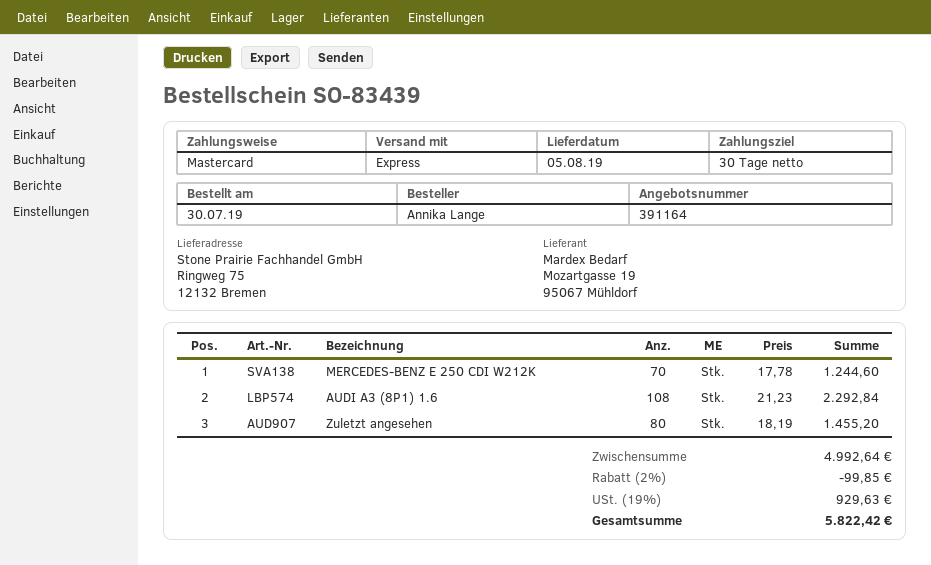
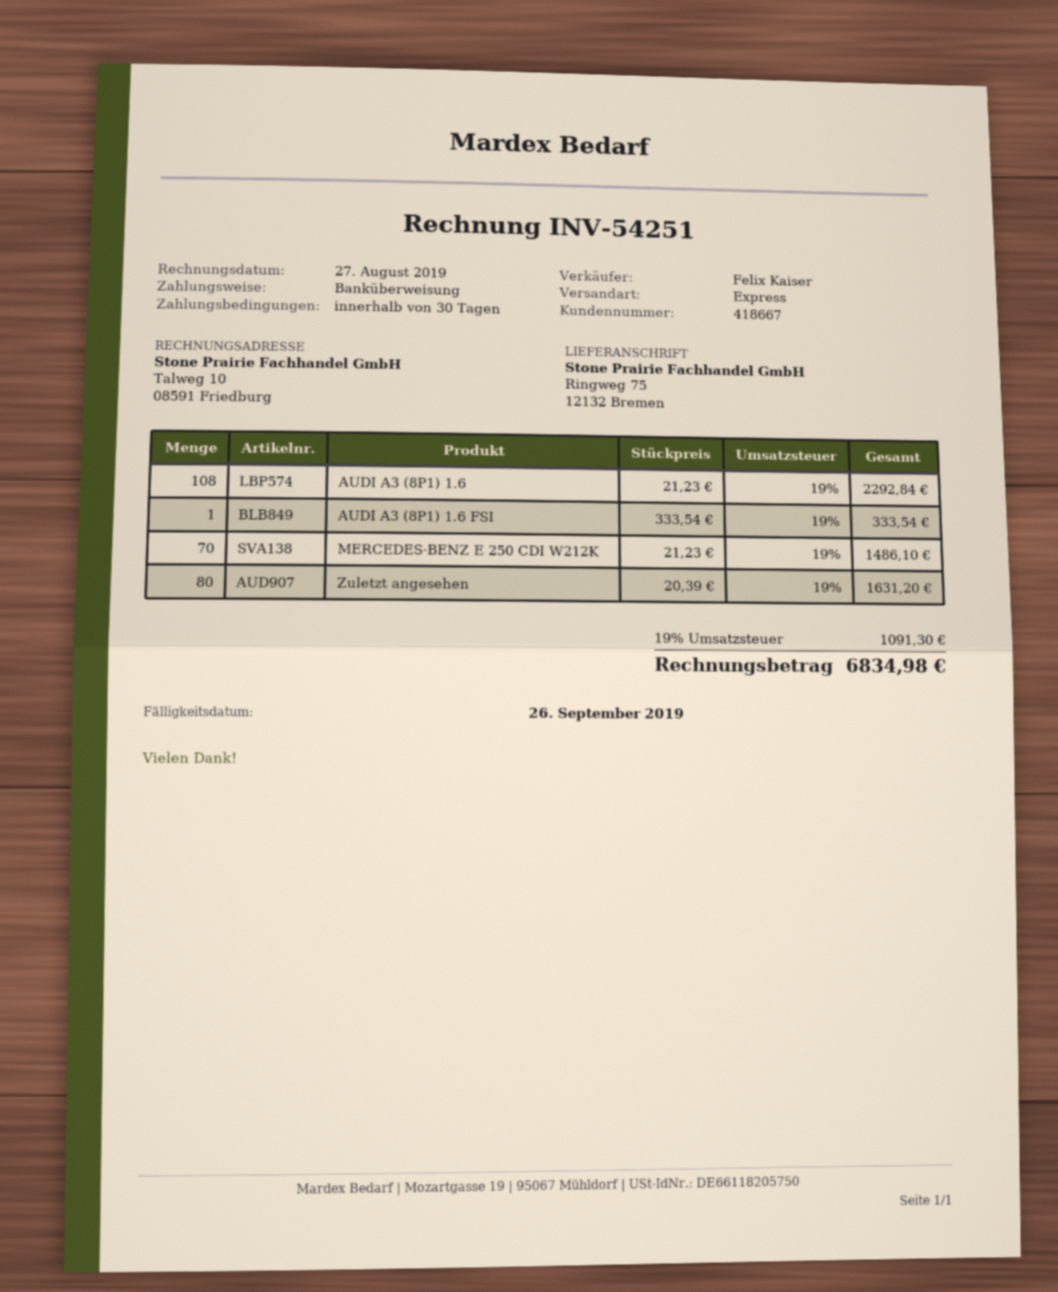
payment method: Mastercard -> bank transfer
MERCEDES-BENZ E 250 CDI W212K: 70 x 17.78 = 1244.60 -> 70 x 21.23 = 1486.10
Zuletzt angesehen: 80 x 18.19 = 1455.20 -> 80 x 20.39 = 1631.20
AUDI A3 (8P1) 1.6 FSI: none -> 1 x 333.54 = 333.54
discount: 2% = 99.85 -> none
tax: 19% = 929.63 -> 19% = 1091.30
total: 5822.42 -> 6834.98

